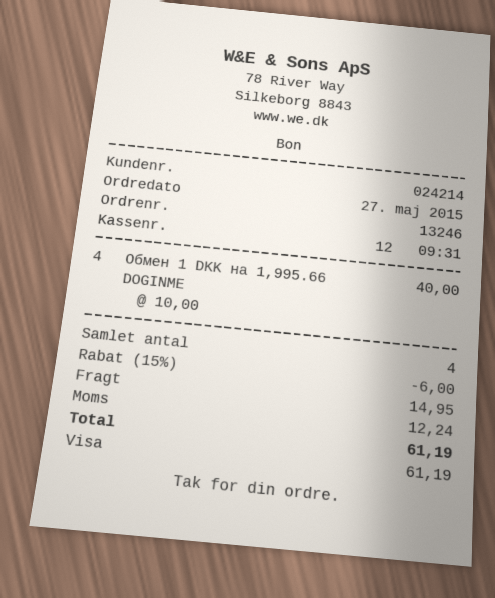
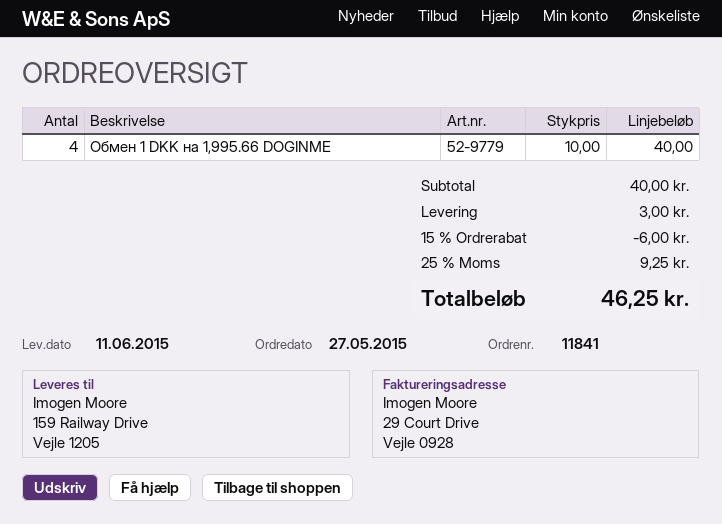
order number: 13246 -> 11841
shipping: 14.95 -> 3.00
tax: 12.24 -> 9.25
total: 61.19 -> 46.25

